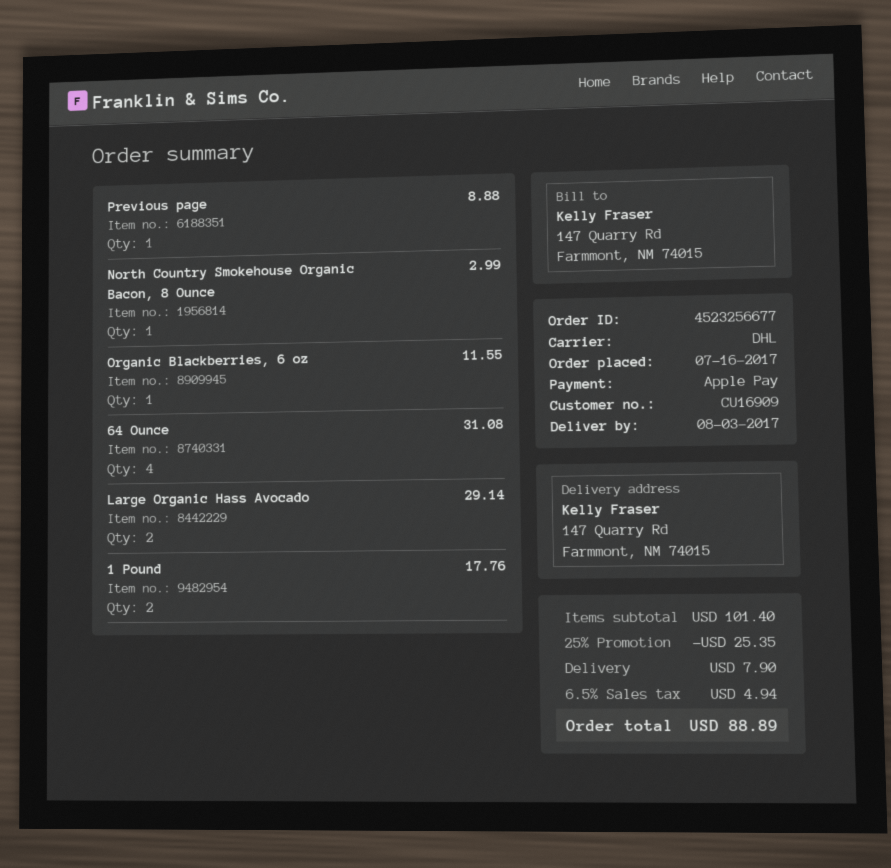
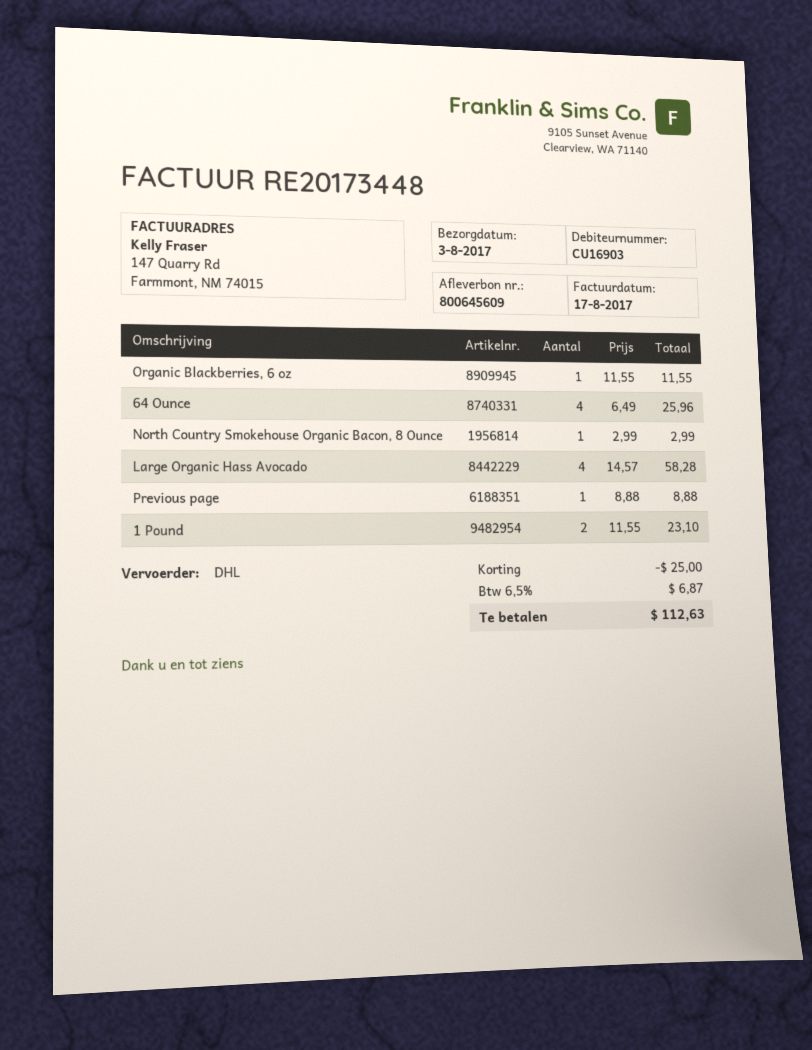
customer number: CU16909 -> CU16903
64 Ounce: 4 for 31.08 -> 4 for 25.96
Large Organic Hass Avocado: 2 for 29.14 -> 4 for 58.28
1 Pound: 2 for 17.76 -> 2 for 23.10
discount: 25.35 -> 25.00
shipping: 7.90 -> none
tax: 6.5% = 4.94 -> 6.5% = 6.87
total: 88.89 -> 112.63

